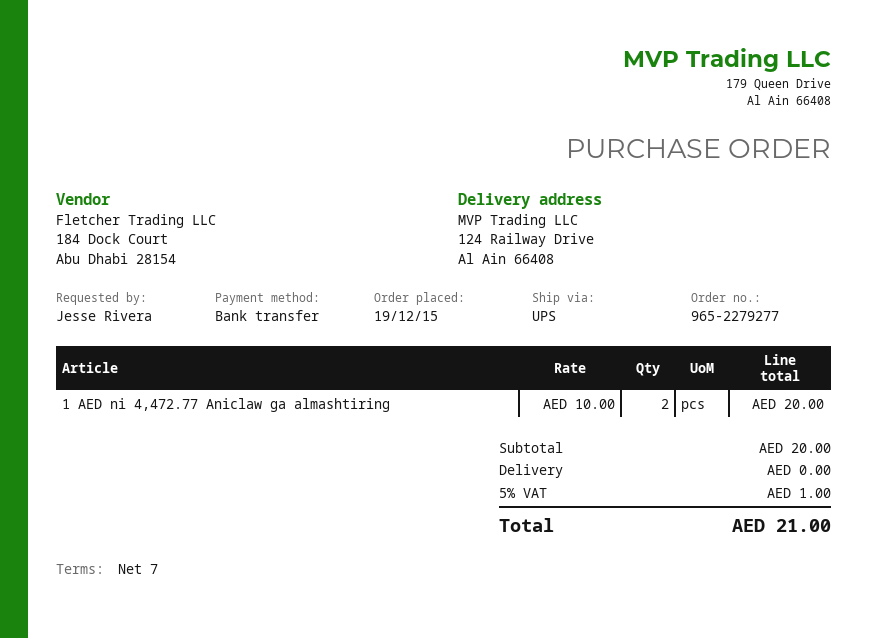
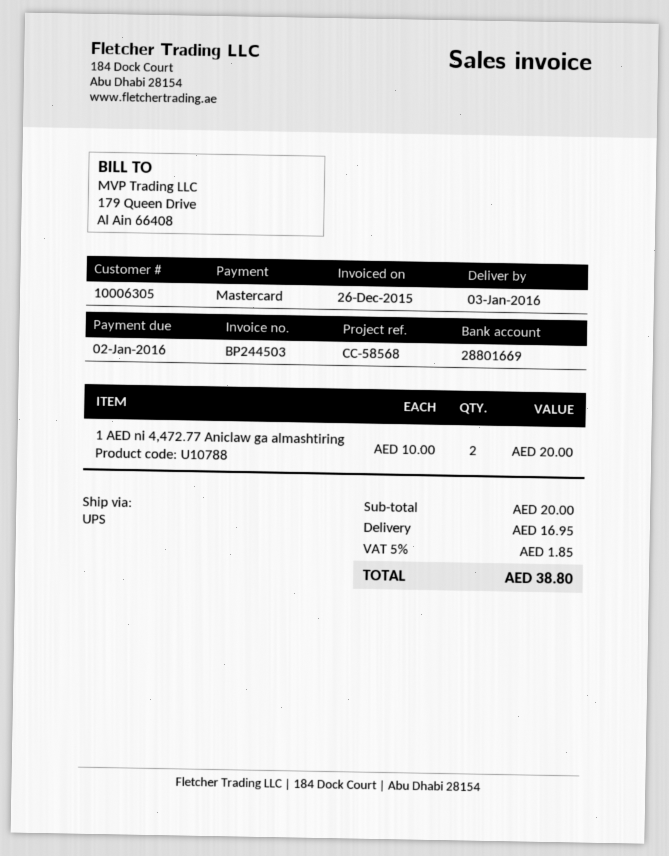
payment method: bank transfer -> Mastercard
shipping: 0.00 -> 16.95
tax: 5% = 1.00 -> 5% = 1.85
total: 21.00 -> 38.80

